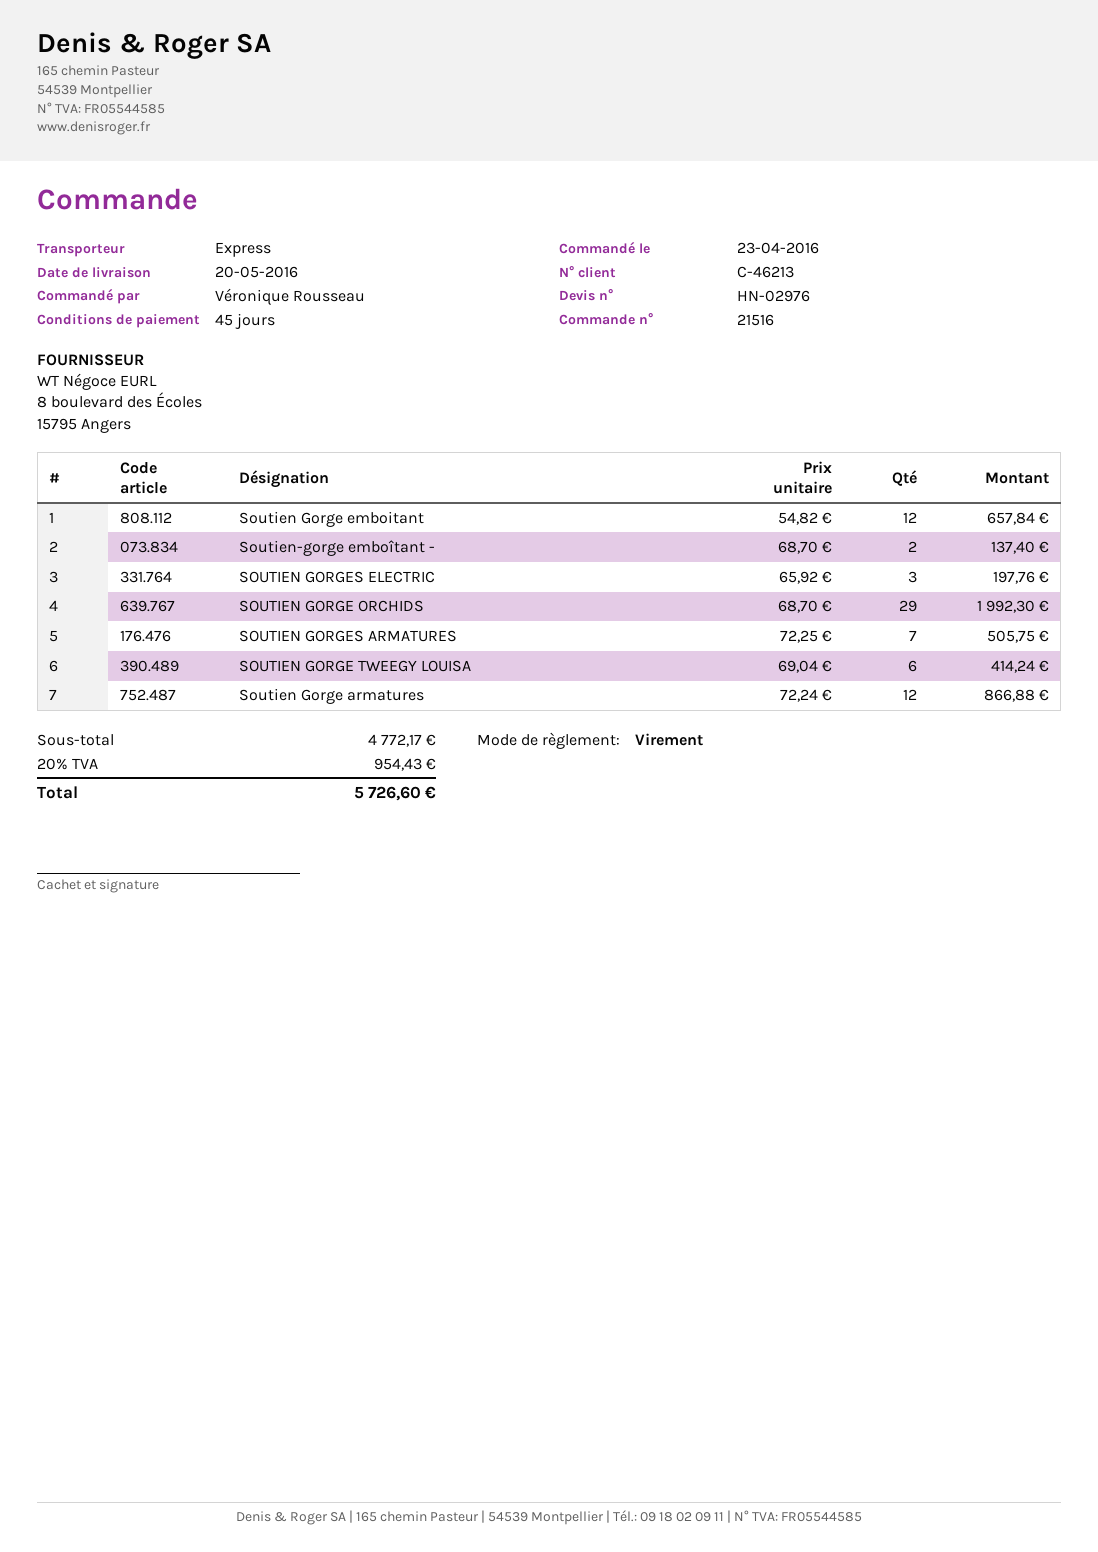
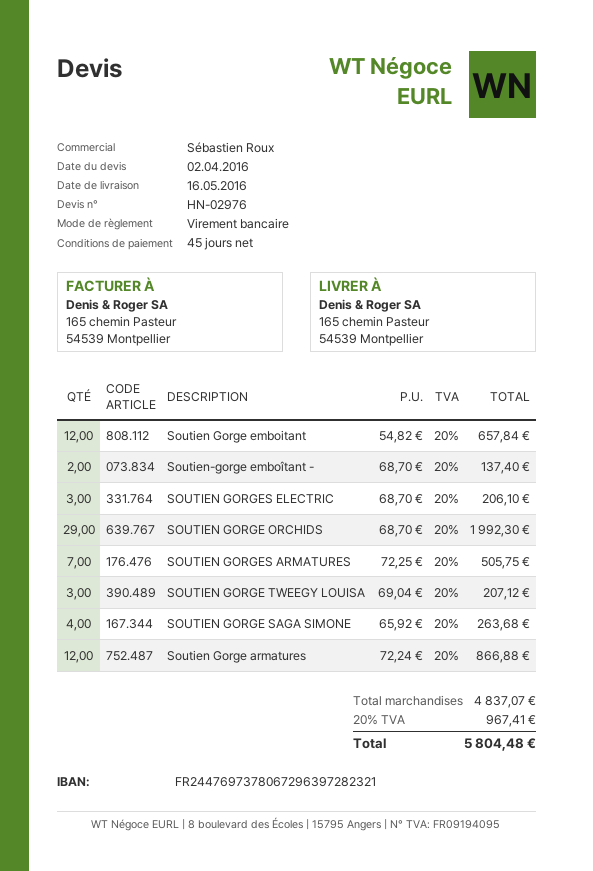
delivery date: 2016-05-20 -> 2016-05-16
SOUTIEN GORGES ELECTRIC: 3 x 65.92 = 197.76 -> 3 x 68.70 = 206.10
SOUTIEN GORGE TWEEGY LOUISA: 6 x 69.04 = 414.24 -> 3 x 69.04 = 207.12
SOUTIEN GORGE SAGA SIMONE: none -> 4 x 65.92 = 263.68
subtotal: 4772.17 -> 4837.07
tax: 20% = 954.43 -> 20% = 967.41
total: 5726.60 -> 5804.48

